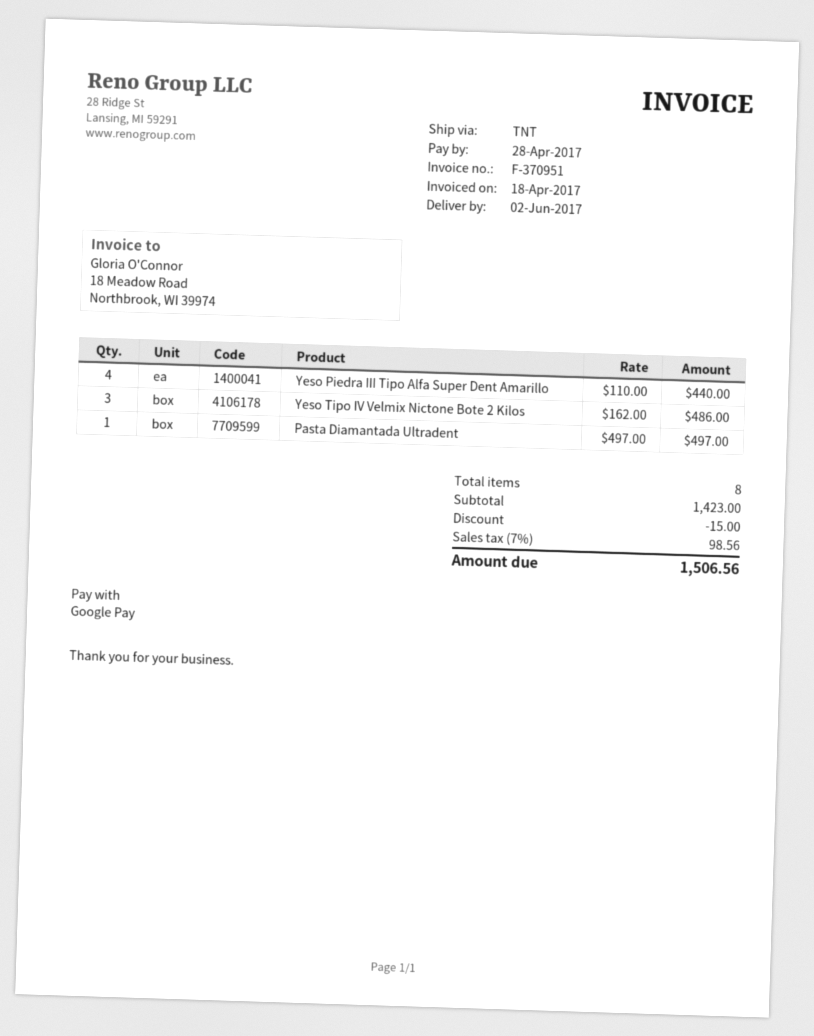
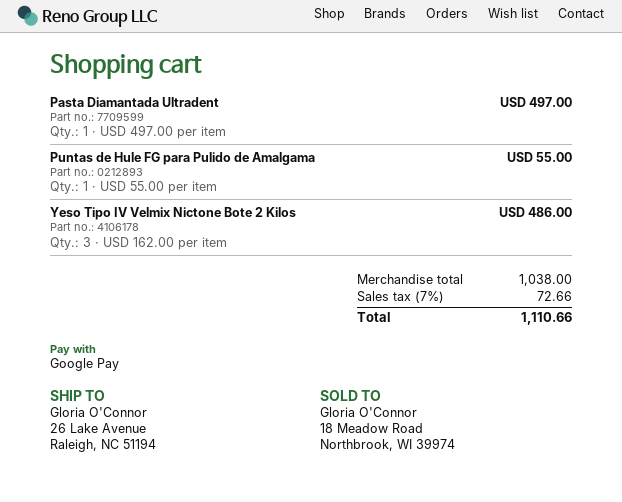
Yeso Piedra III Tipo Alfa Super Dent Amarillo: 4 x 110.00 = 440.00 -> none
Puntas de Hule FG para Pulido de Amalgama: none -> 1 x 55.00 = 55.00
subtotal: 1423.00 -> 1038.00
discount: 15.00 -> none
tax: 7% = 98.56 -> 7% = 72.66
total: 1506.56 -> 1110.66

